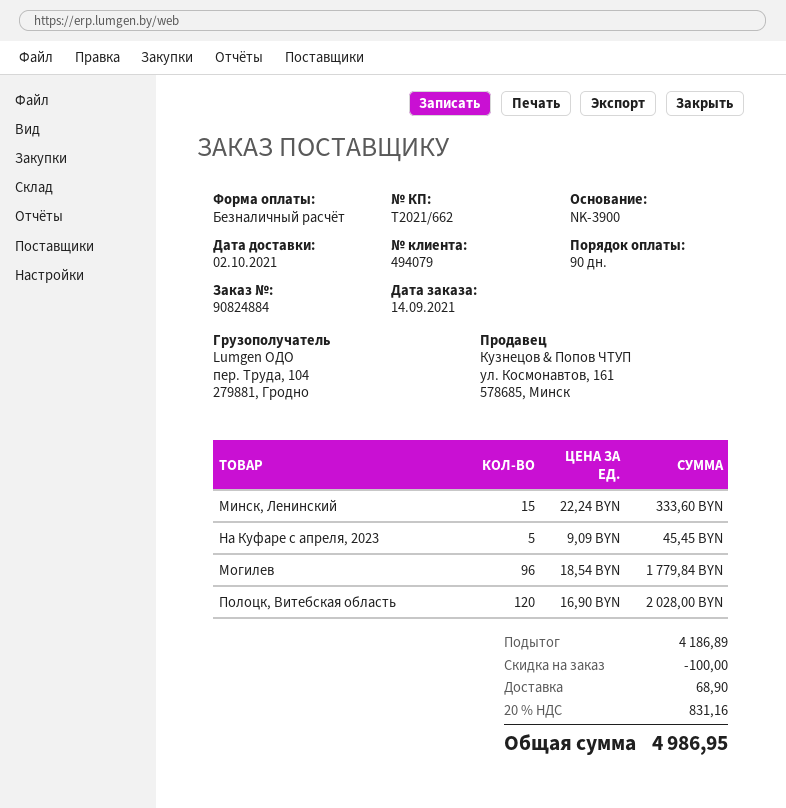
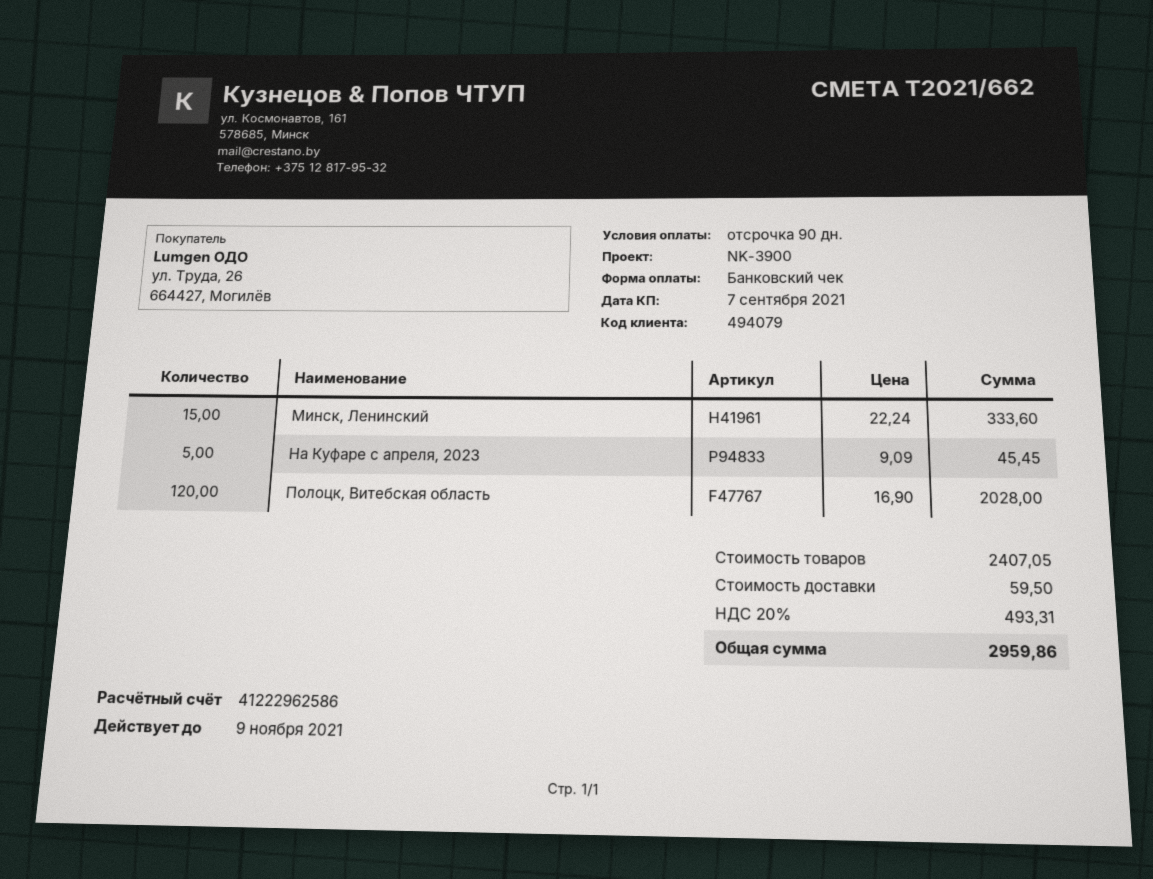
payment method: bank transfer -> cheque
Могилев: 96 x 18.54 = 1779.84 -> none
subtotal: 4186.89 -> 2407.05
discount: 100.00 -> none
shipping: 68.90 -> 59.50
tax: 20% = 831.16 -> 20% = 493.31
total: 4986.95 -> 2959.86

